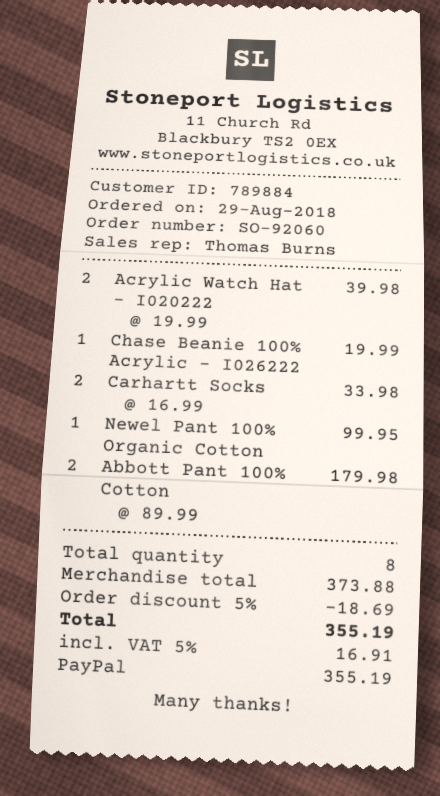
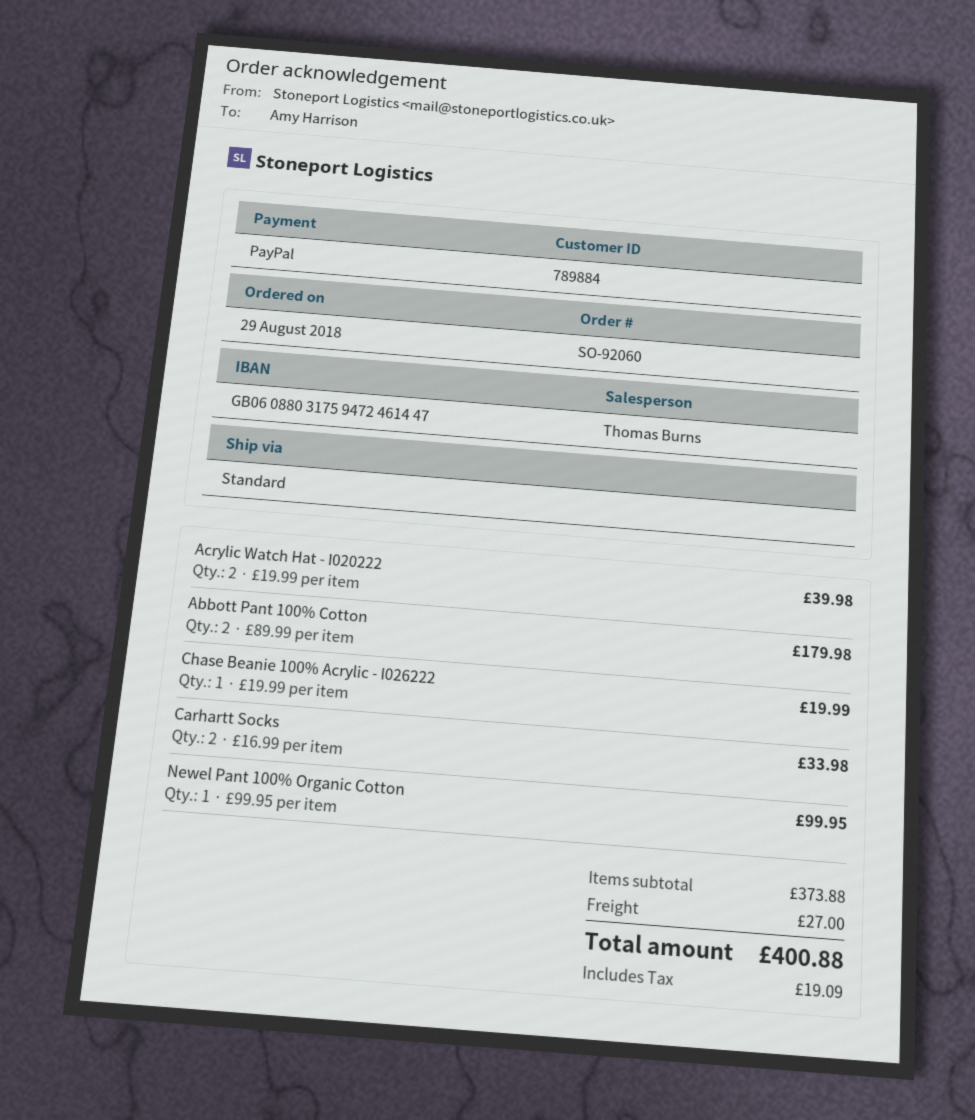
discount: 5% = 18.69 -> none
shipping: none -> 27.00
tax: 16.91 -> 19.09
total: 355.19 -> 400.88

